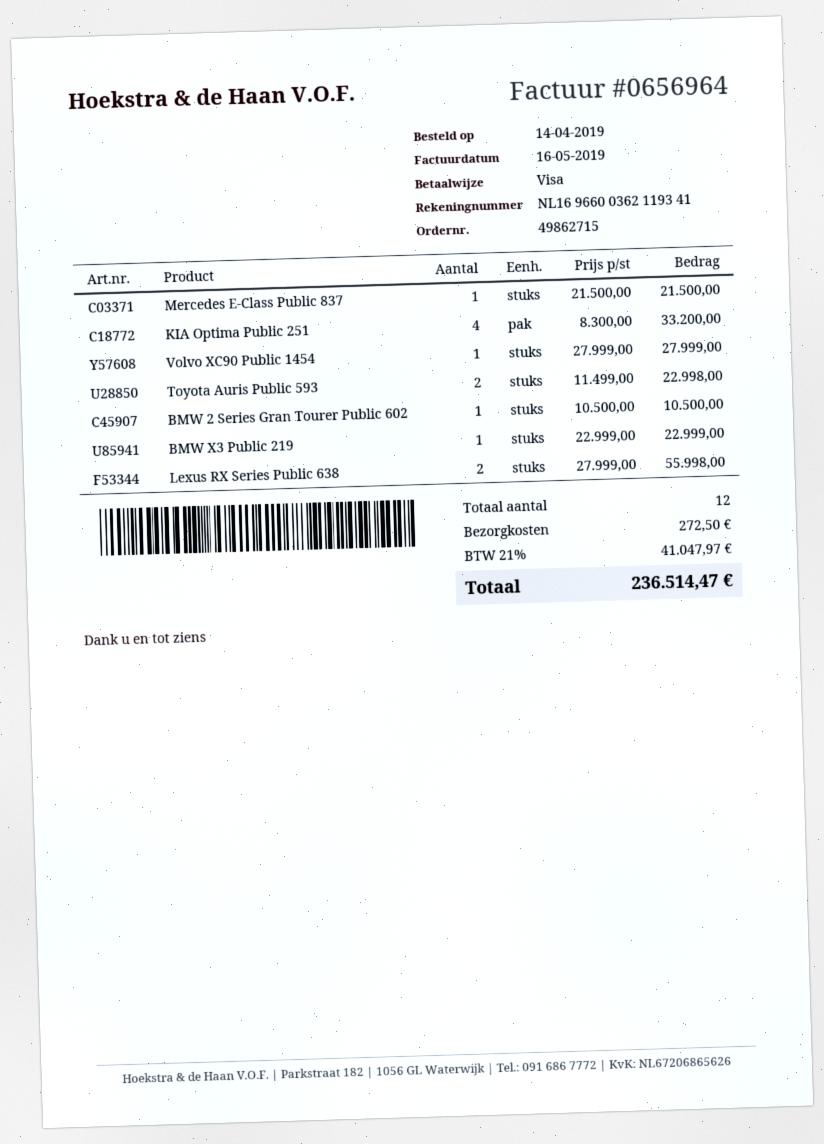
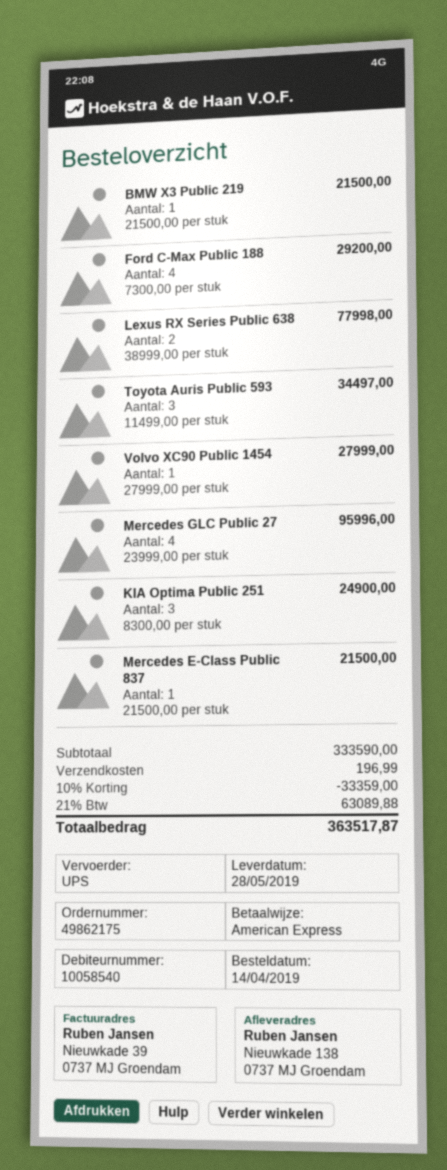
order number: 49862715 -> 49862175
payment method: Visa -> American Express
KIA Optima Public 251: 4 x 8300.00 = 33200.00 -> 3 x 8300.00 = 24900.00
Toyota Auris Public 593: 2 x 11499.00 = 22998.00 -> 3 x 11499.00 = 34497.00
BMW 2 Series Gran Tourer Public 602: 1 x 10500.00 = 10500.00 -> none
BMW X3 Public 219: 1 x 22999.00 = 22999.00 -> 1 x 21500.00 = 21500.00
Lexus RX Series Public 638: 2 x 27999.00 = 55998.00 -> 2 x 38999.00 = 77998.00
Ford C-Max Public 188: none -> 4 x 7300.00 = 29200.00
Mercedes GLC Public 27: none -> 4 x 23999.00 = 95996.00
discount: none -> 10% = 33359.00
shipping: 272.50 -> 196.99
tax: 21% = 41047.97 -> 21% = 63089.88
total: 236514.47 -> 363517.87

